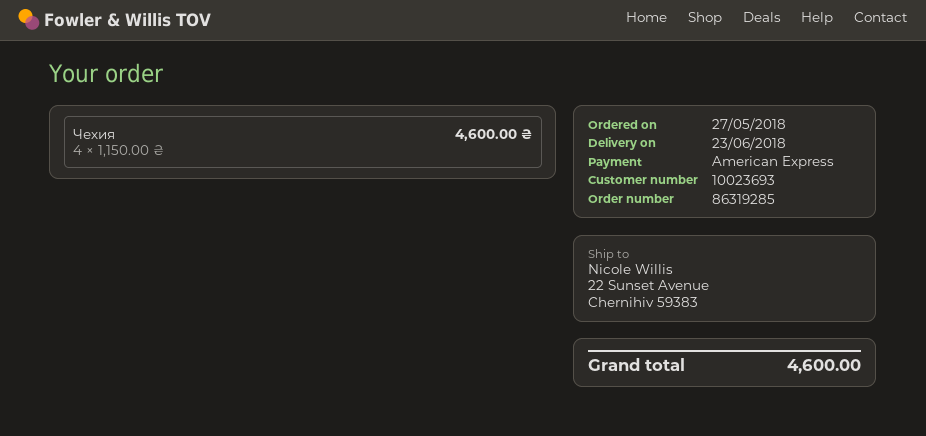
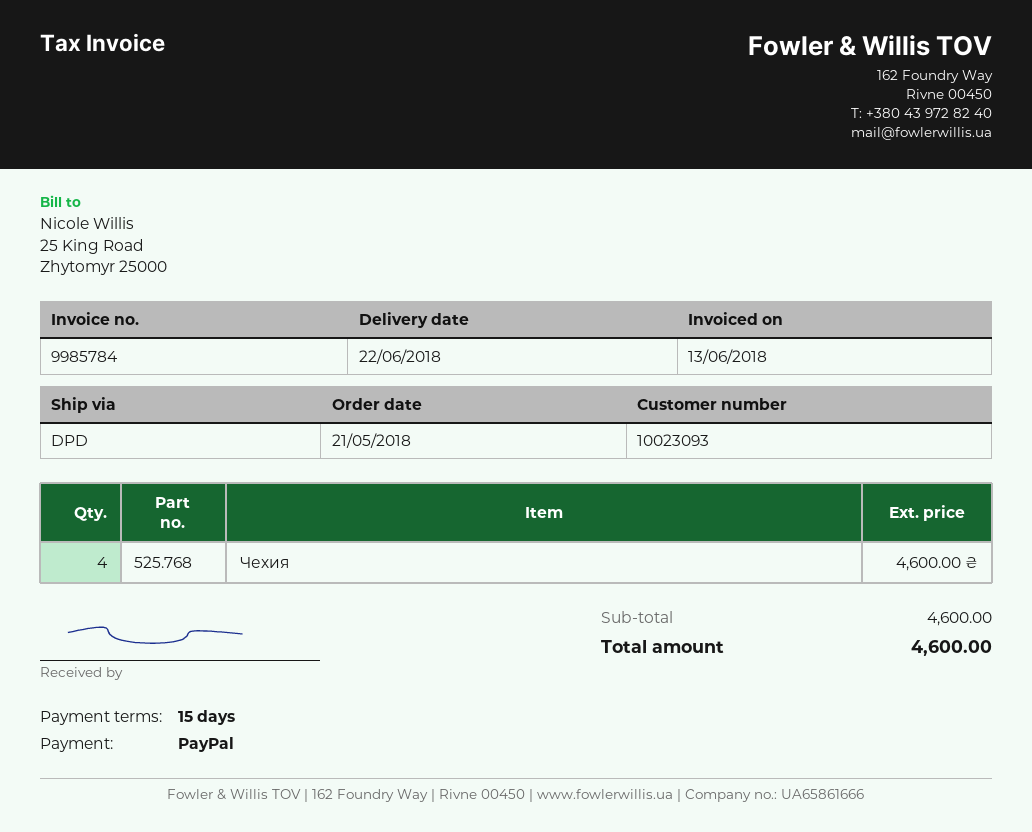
order date: 2018-05-27 -> 2018-05-21
delivery date: 2018-06-23 -> 2018-06-22
customer number: 10023693 -> 10023093
payment method: American Express -> PayPal

